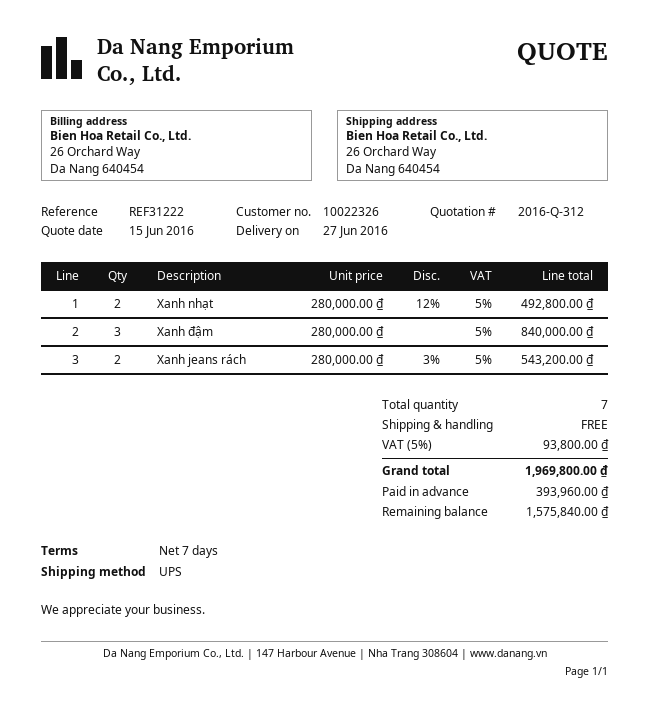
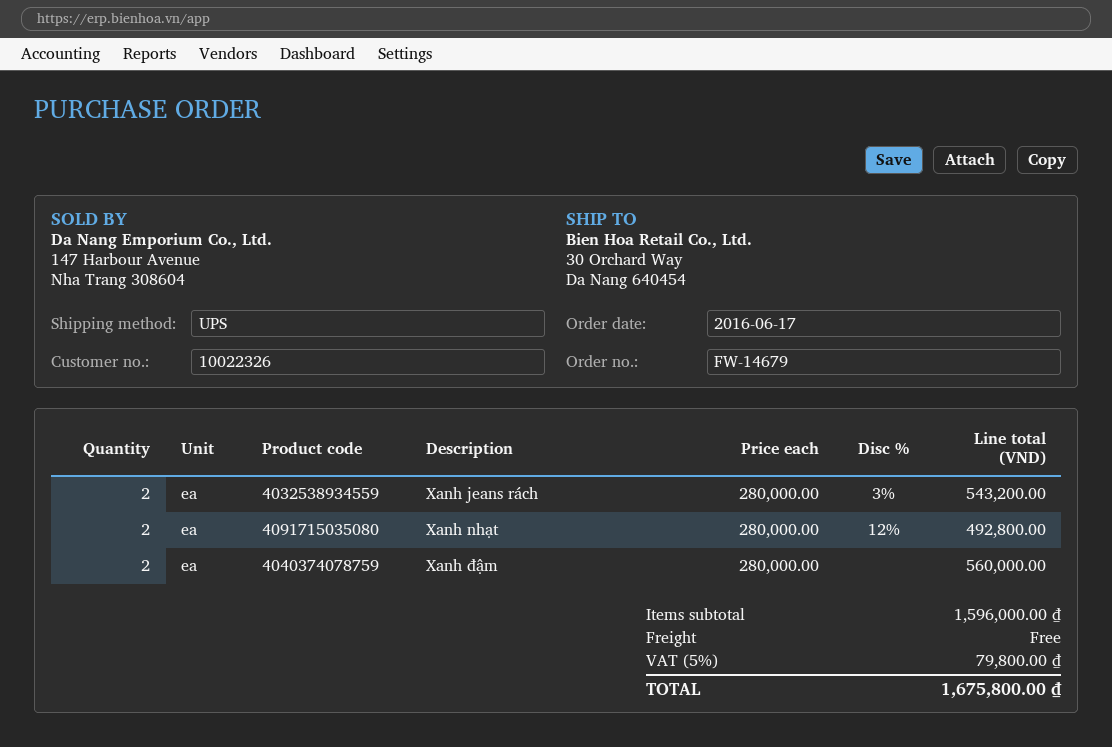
ship to: 26 Orchard Way, Da Nang 640454 -> 30 Orchard Way, Da Nang 640454
Xanh đậm: 3 x 280000.00 = 840000.00 -> 2 x 280000.00 = 560000.00
tax: 5% = 93800.00 -> 5% = 79800.00
total: 1969800.00 -> 1675800.00

